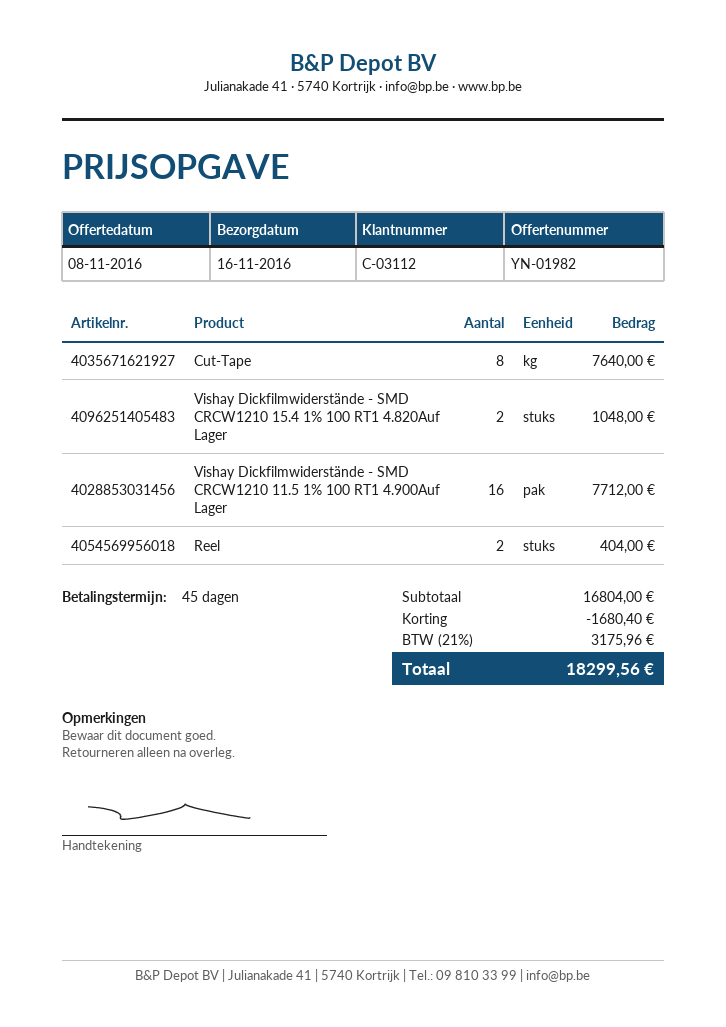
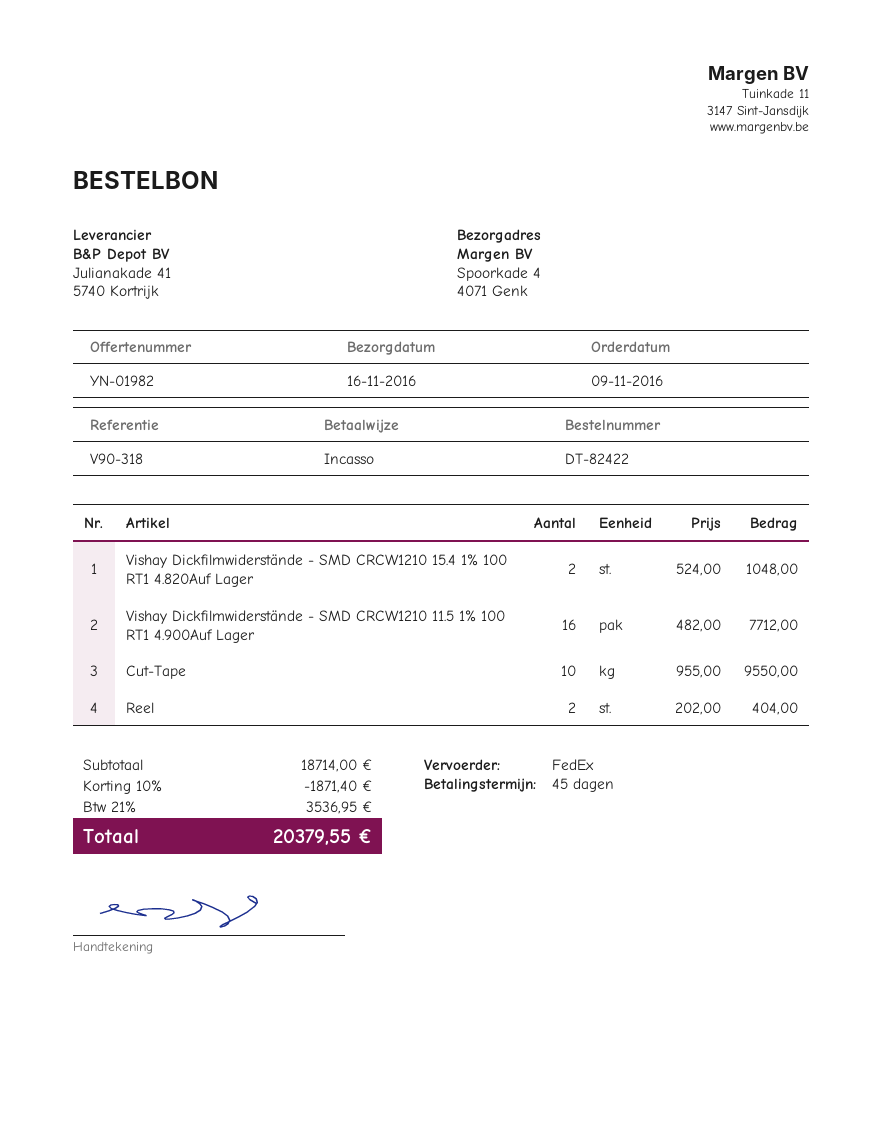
Cut-Tape: 8 for 7640.00 -> 10 for 9550.00
subtotal: 16804.00 -> 18714.00
discount: 1680.40 -> 1871.40
tax: 21% = 3175.96 -> 21% = 3536.95
total: 18299.56 -> 20379.55

